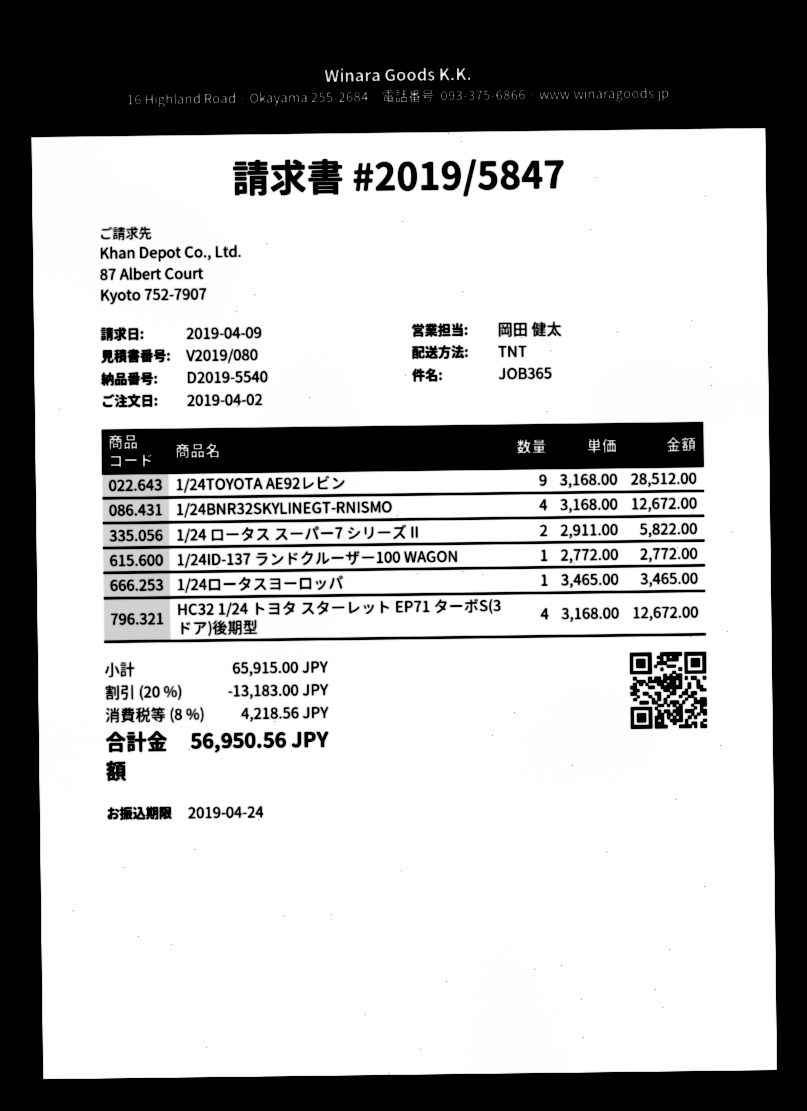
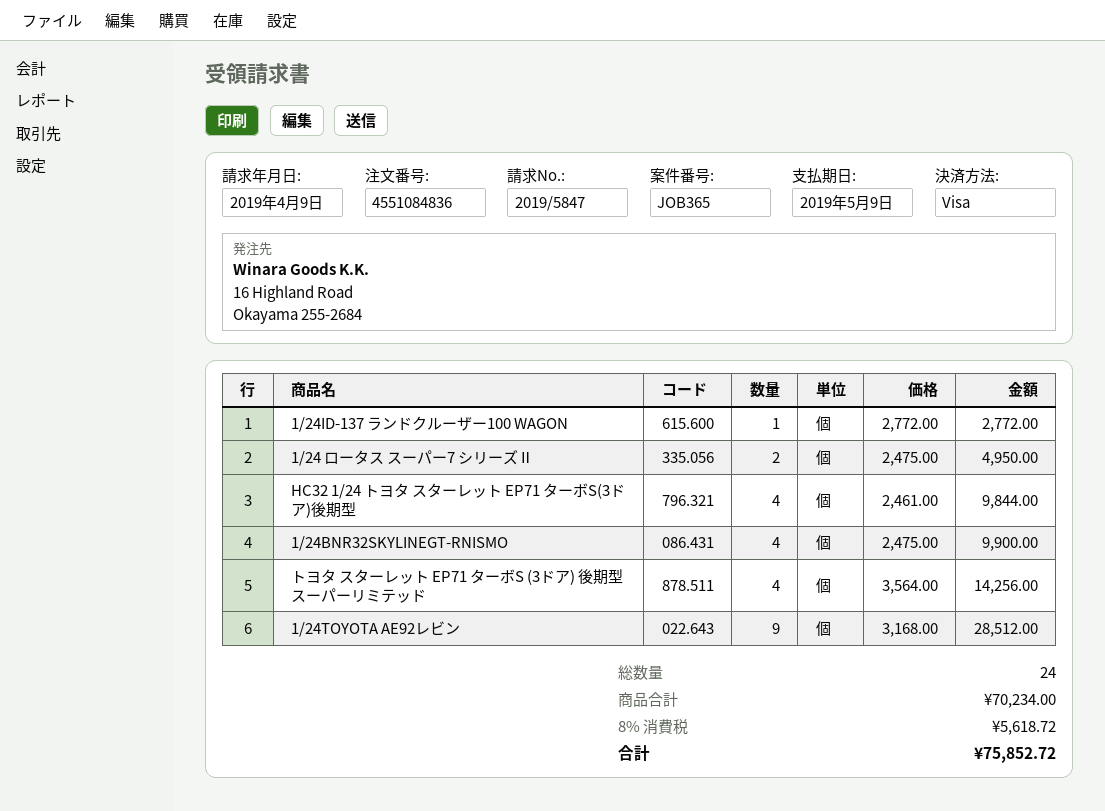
due date: 2019-04-24 -> 2019-05-09
1/24BNR32SKYLINEGT-RNISMO: 4 x 3168.00 = 12672.00 -> 4 x 2475.00 = 9900.00
1/24 ロータス スーパー7 シリーズⅡ: 2 x 2911.00 = 5822.00 -> 2 x 2475.00 = 4950.00
1/24ロータスヨーロッパ: 1 x 3465.00 = 3465.00 -> none
HC32 1/24 トヨタ スターレット EP71 ターボS(3ドア)後期型: 4 x 3168.00 = 12672.00 -> 4 x 2461.00 = 9844.00
トヨタ スターレット EP71 ターボS (3ドア) 後期型 スーパーリミテッド: none -> 4 x 3564.00 = 14256.00
subtotal: 65915.00 -> 70234.00
discount: 20% = 13183.00 -> none
tax: 8% = 4218.56 -> 8% = 5618.72
total: 56950.56 -> 75852.72

